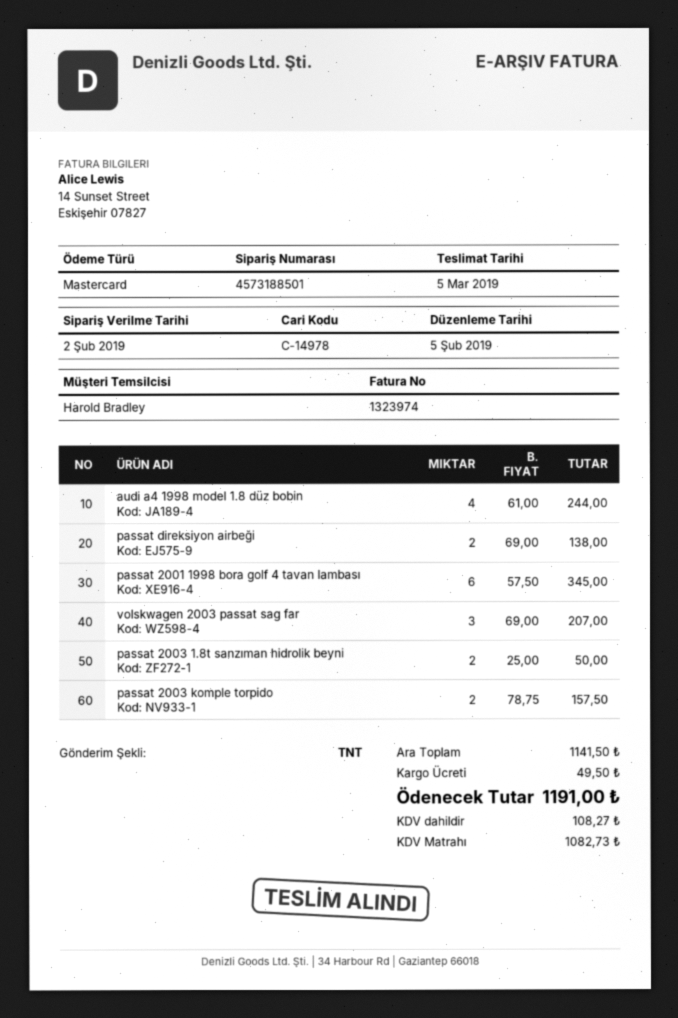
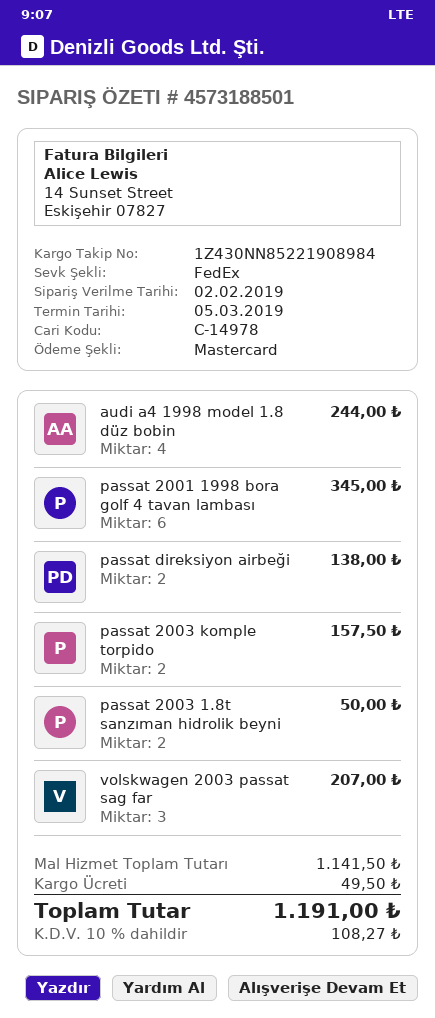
shipping method: TNT -> FedEx

